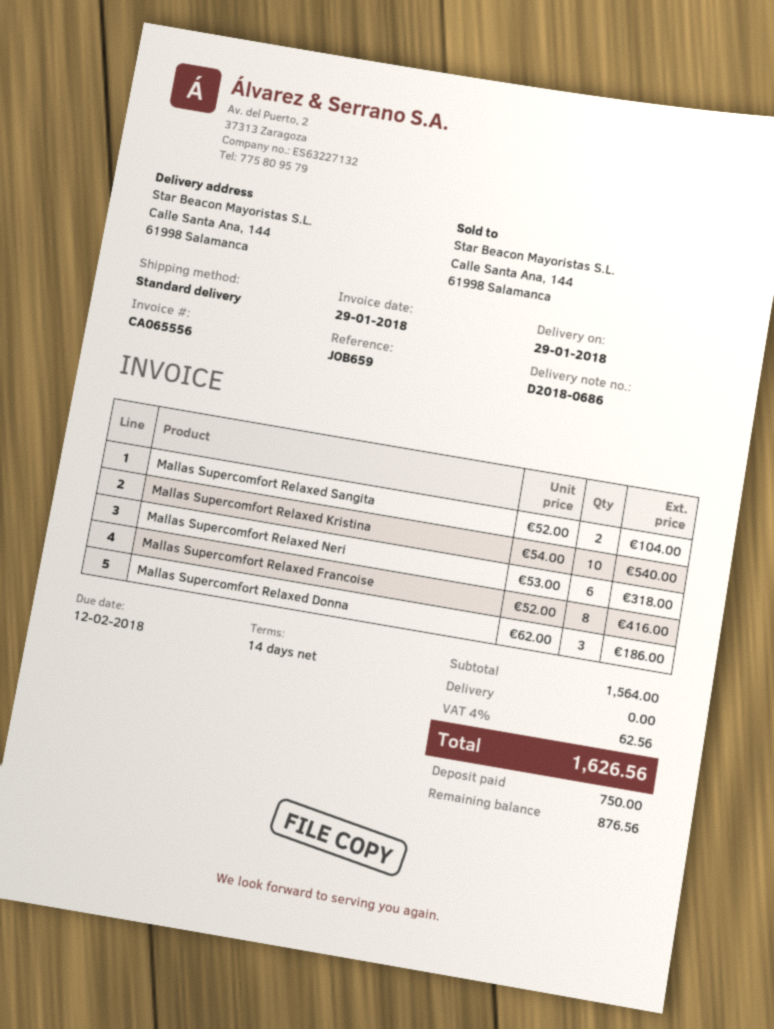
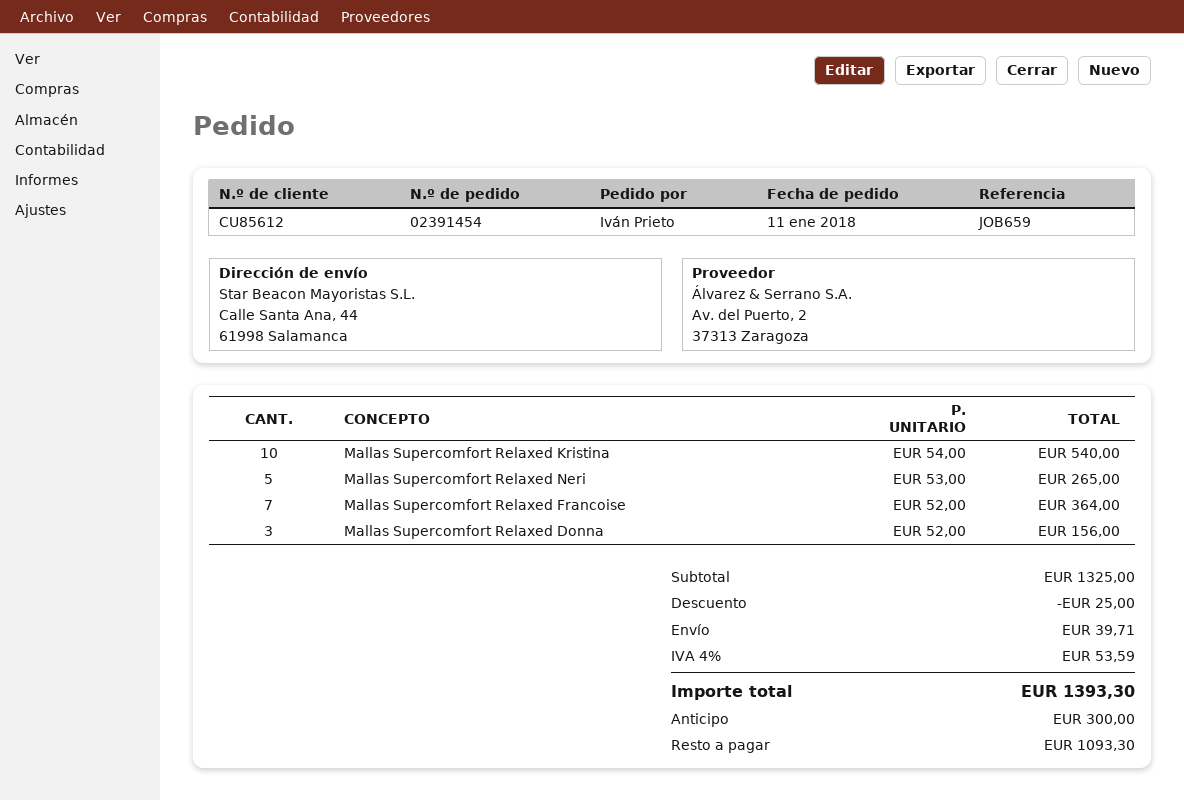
ship to: Calle Santa Ana, 144, 61998 Salamanca -> Calle Santa Ana, 44, 61998 Salamanca
Mallas Supercomfort Relaxed Sangita: 2 x 52.00 = 104.00 -> none
Mallas Supercomfort Relaxed Neri: 6 x 53.00 = 318.00 -> 5 x 53.00 = 265.00
Mallas Supercomfort Relaxed Francoise: 8 x 52.00 = 416.00 -> 7 x 52.00 = 364.00
Mallas Supercomfort Relaxed Donna: 3 x 62.00 = 186.00 -> 3 x 52.00 = 156.00
subtotal: 1564.00 -> 1325.00
discount: none -> 25.00
shipping: 0.00 -> 39.71
tax: 4% = 62.56 -> 4% = 53.59
total: 1626.56 -> 1393.30
deposit: 750.00 -> 300.00
balance: 876.56 -> 1093.30

